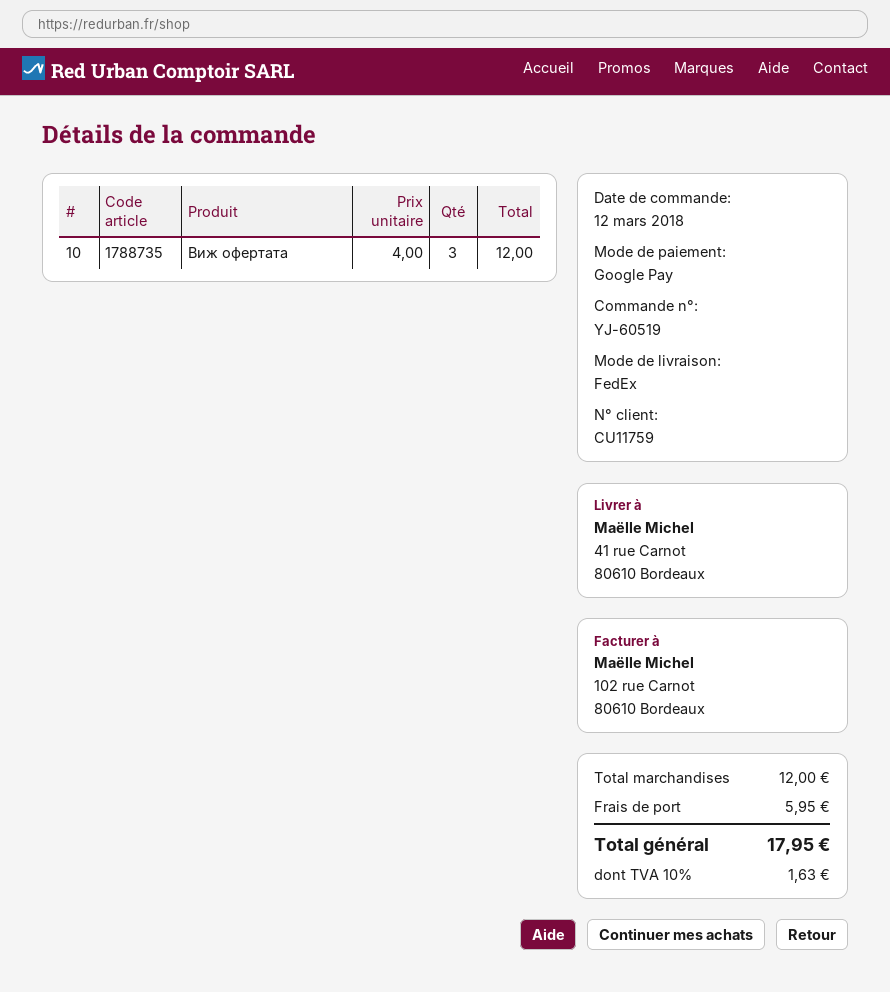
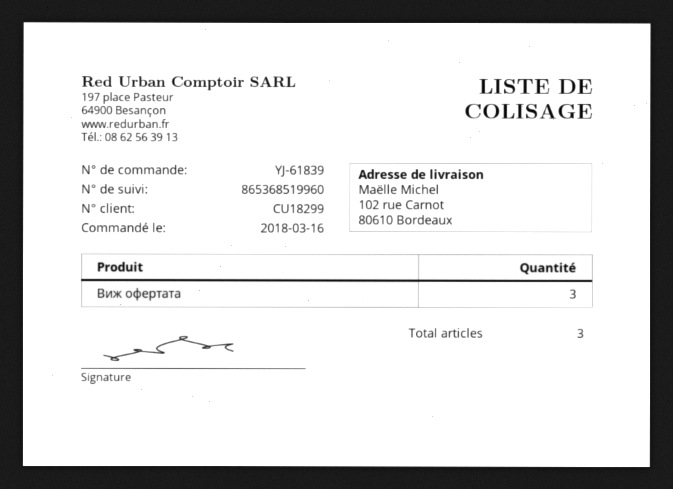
order number: YJ-60519 -> YJ-61839
order date: 2018-03-12 -> 2018-03-16
customer number: CU11759 -> CU18299
ship to: 41 rue Carnot, 80610 Bordeaux -> 102 rue Carnot, 80610 Bordeaux

